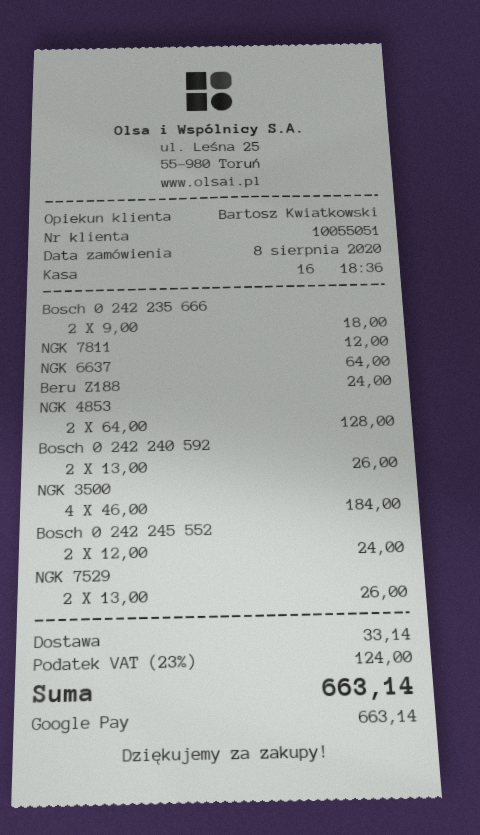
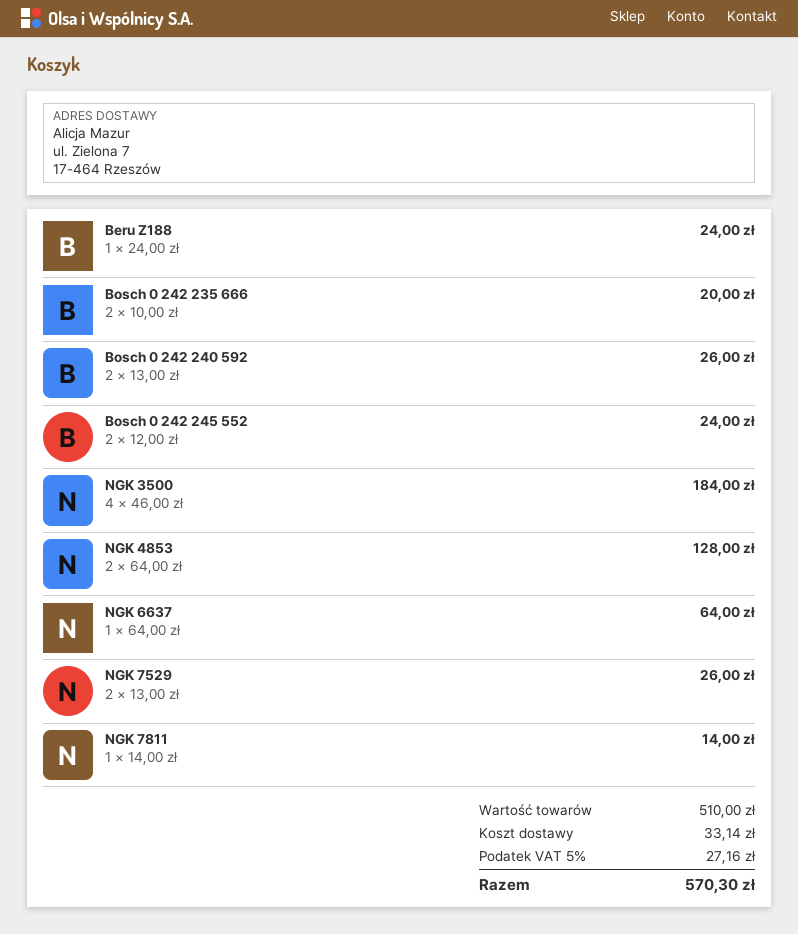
Bosch 0 242 235 666: 2 x 9.00 = 18.00 -> 2 x 10.00 = 20.00
NGK 7811: 1 x 12.00 = 12.00 -> 1 x 14.00 = 14.00
tax: 23% = 124.00 -> 5% = 27.16
total: 663.14 -> 570.30

